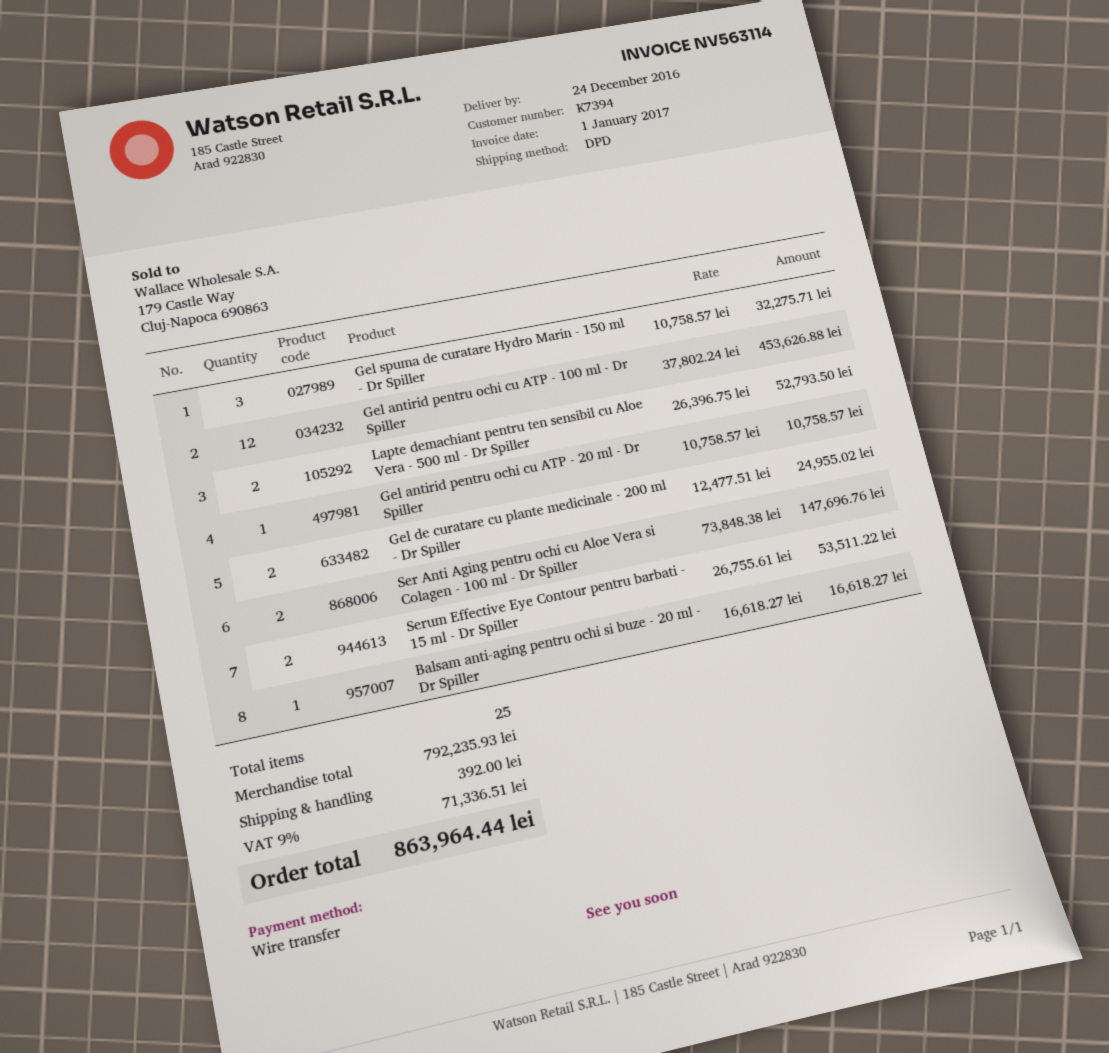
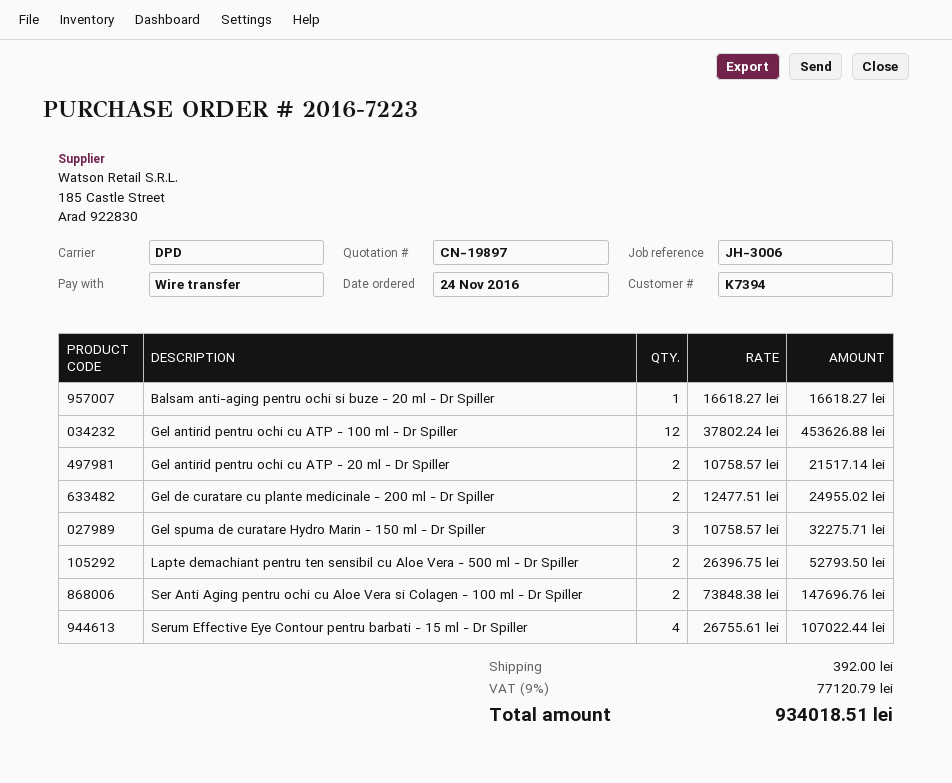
Gel antirid pentru ochi cu ATP - 20 ml - Dr Spiller: 1 x 10758.57 = 10758.57 -> 2 x 10758.57 = 21517.14
Serum Effective Eye Contour pentru barbati - 15 ml - Dr Spiller: 2 x 26755.61 = 53511.22 -> 4 x 26755.61 = 107022.44
tax: 9% = 71336.51 -> 9% = 77120.79
total: 863964.44 -> 934018.51

